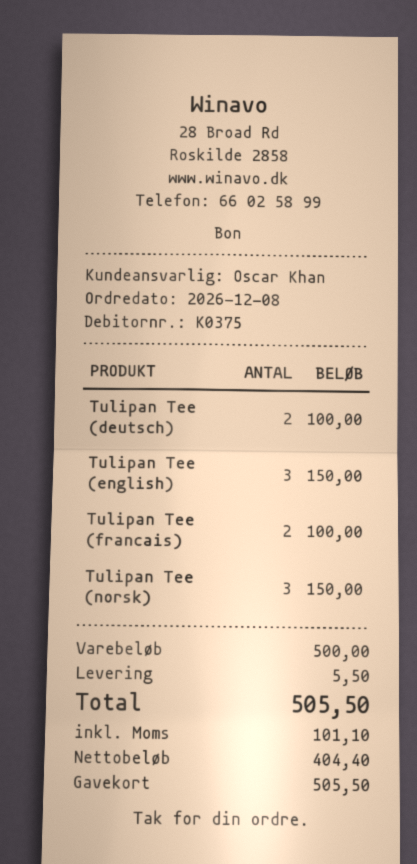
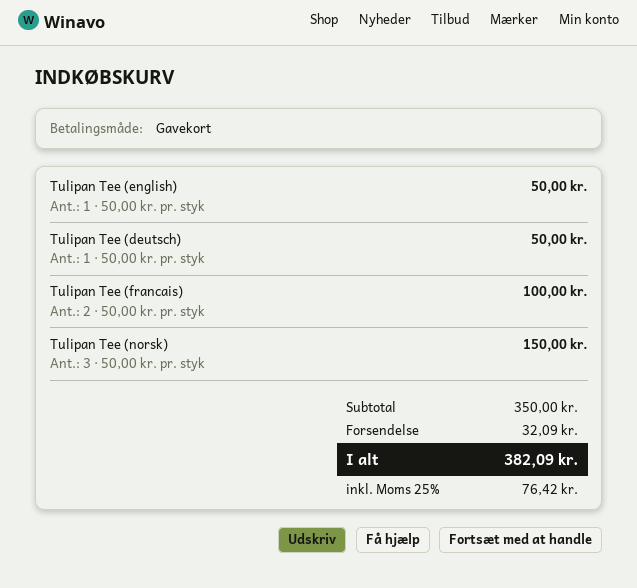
Tulipan Tee (deutsch): 2 for 100.00 -> 1 for 50.00
Tulipan Tee (english): 3 for 150.00 -> 1 for 50.00
subtotal: 500.00 -> 350.00
shipping: 5.50 -> 32.09
tax: 101.10 -> 76.42
total: 505.50 -> 382.09

